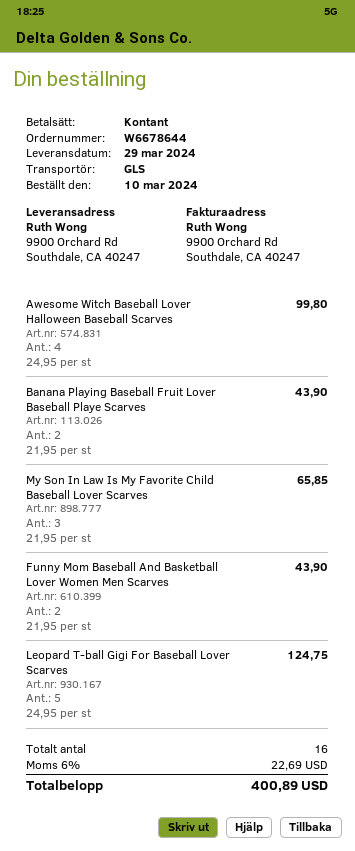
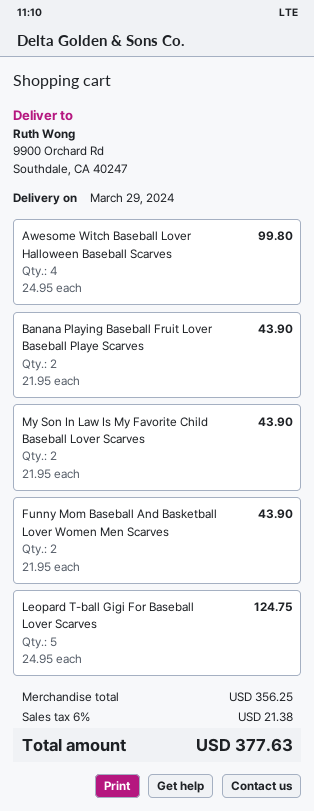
My Son In Law Is My Favorite Child Baseball Lover Scarves: 3 x 21.95 = 65.85 -> 2 x 21.95 = 43.90
tax: 6% = 22.69 -> 6% = 21.38
total: 400.89 -> 377.63

